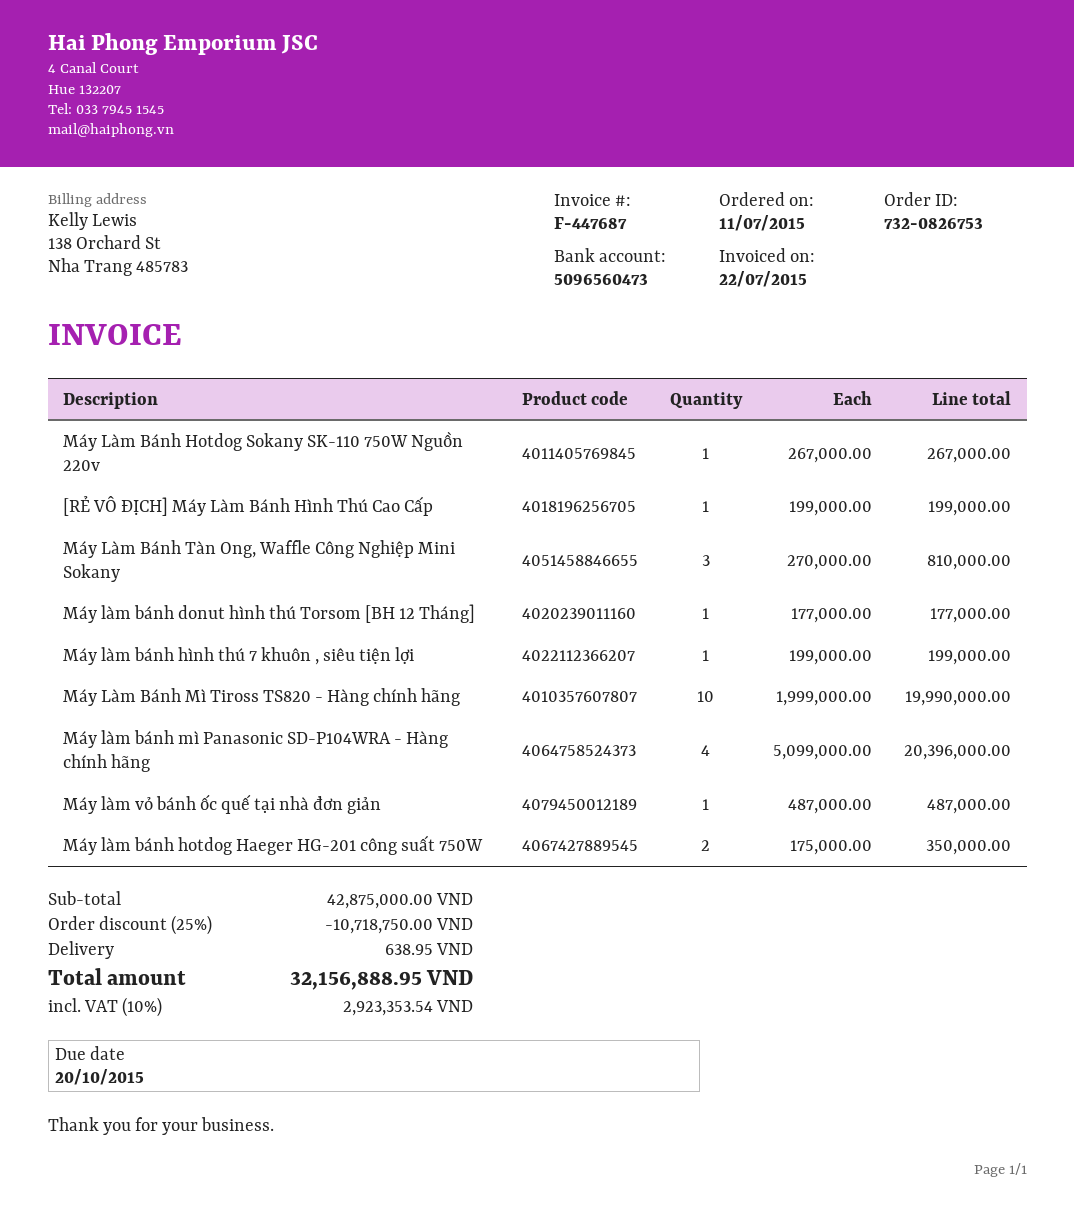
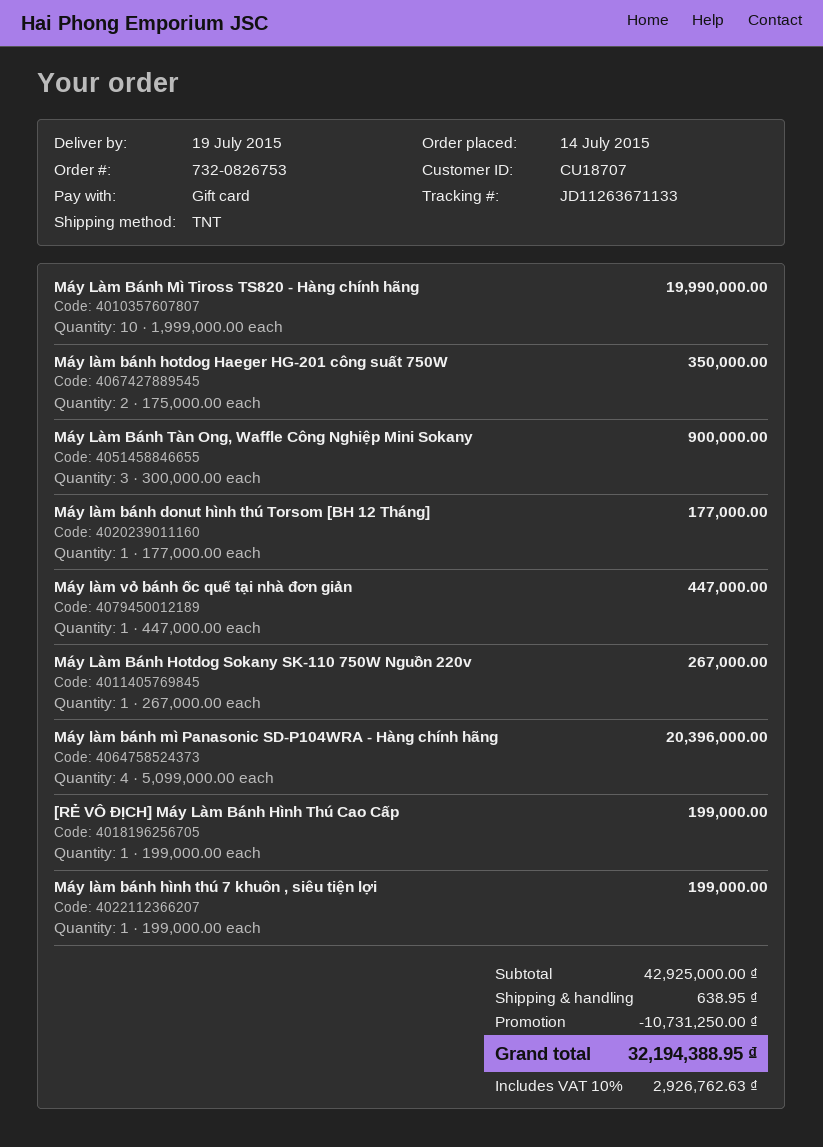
order date: 2015-07-11 -> 2015-07-14
Máy Làm Bánh Tàn Ong, Waffle Công Nghiệp Mini Sokany: 3 x 270000.00 = 810000.00 -> 3 x 300000.00 = 900000.00
Máy làm vỏ bánh ốc quế tại nhà đơn giản: 1 x 487000.00 = 487000.00 -> 1 x 447000.00 = 447000.00
subtotal: 42875000.00 -> 42925000.00
discount: 10718750.00 -> 10731250.00
tax: 10% = 2923353.54 -> 10% = 2926762.63
total: 32156888.95 -> 32194388.95

